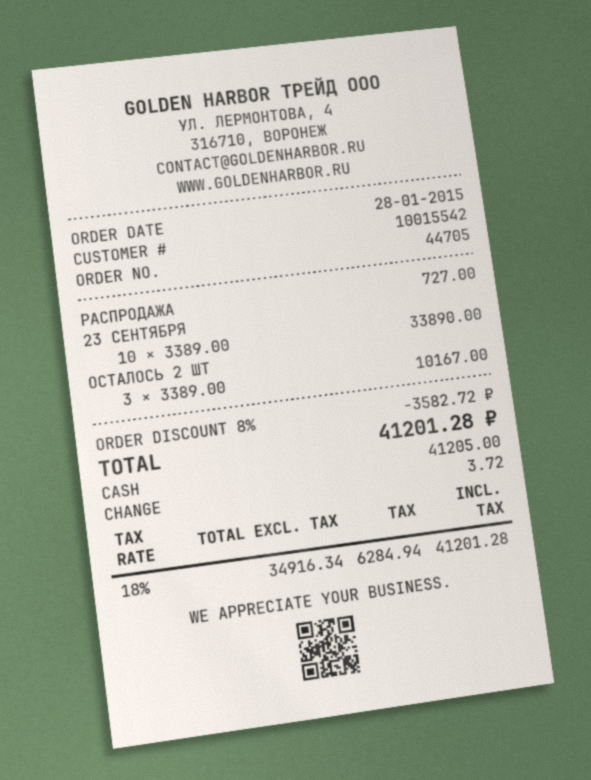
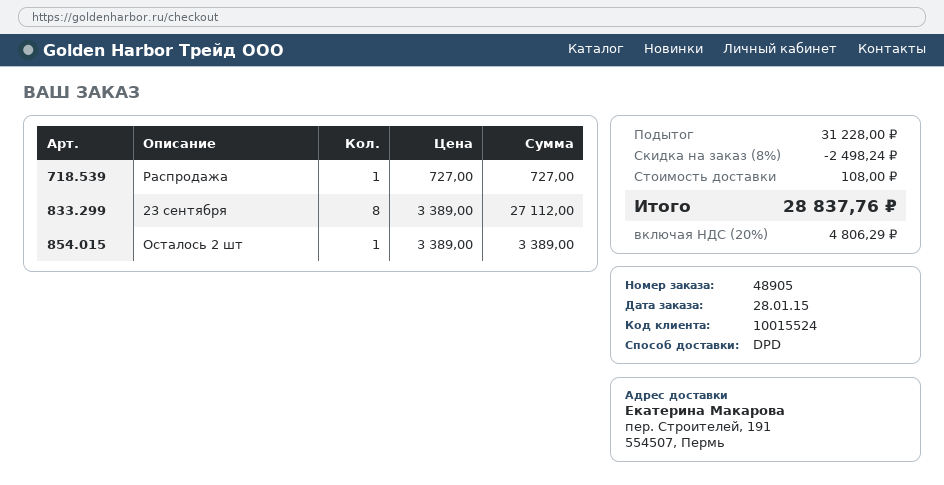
order number: 44705 -> 48905
customer number: 10015542 -> 10015524
23 СЕНТЯБРЯ: 10 x 3389.00 = 33890.00 -> 8 x 3389.00 = 27112.00
ОСТАЛОСЬ 2 ШТ: 3 x 3389.00 = 10167.00 -> 1 x 3389.00 = 3389.00
discount: 8% = 3582.72 -> 8% = 2498.24
shipping: none -> 108.00
tax: 18% = 6284.94 -> 20% = 4806.29
total: 41201.28 -> 28837.76

